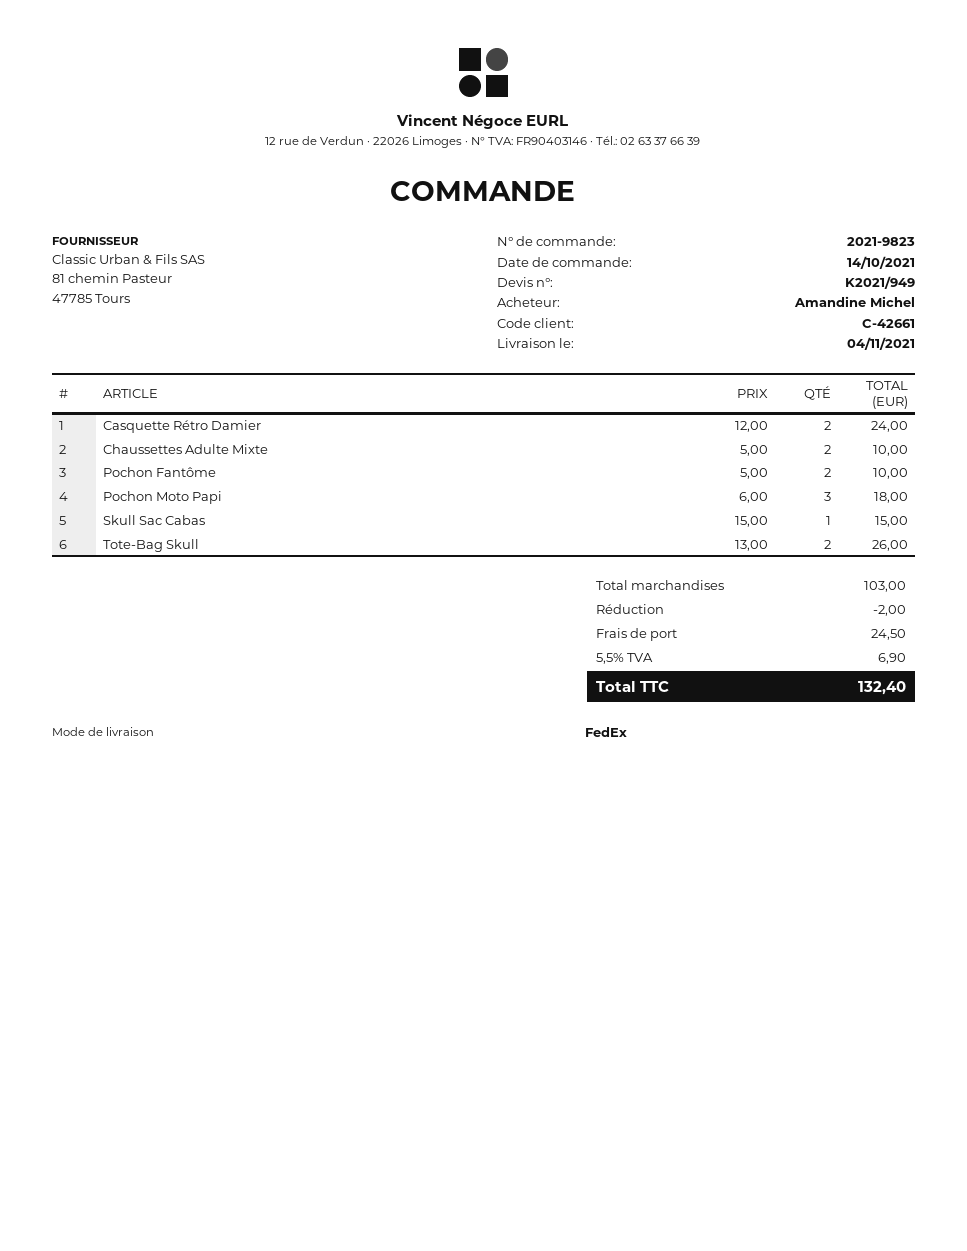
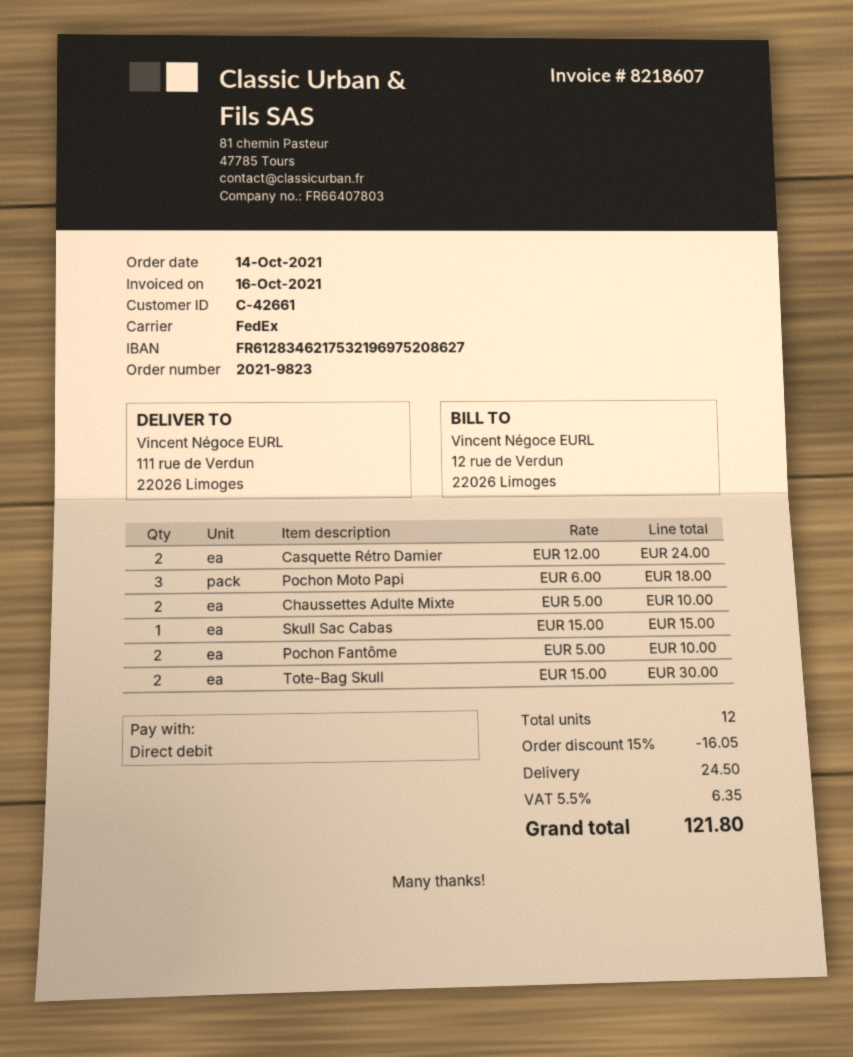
Tote-Bag Skull: 2 x 13.00 = 26.00 -> 2 x 15.00 = 30.00
discount: 2.00 -> 16.05
tax: 5.5% = 6.90 -> 5.5% = 6.35
total: 132.40 -> 121.80

